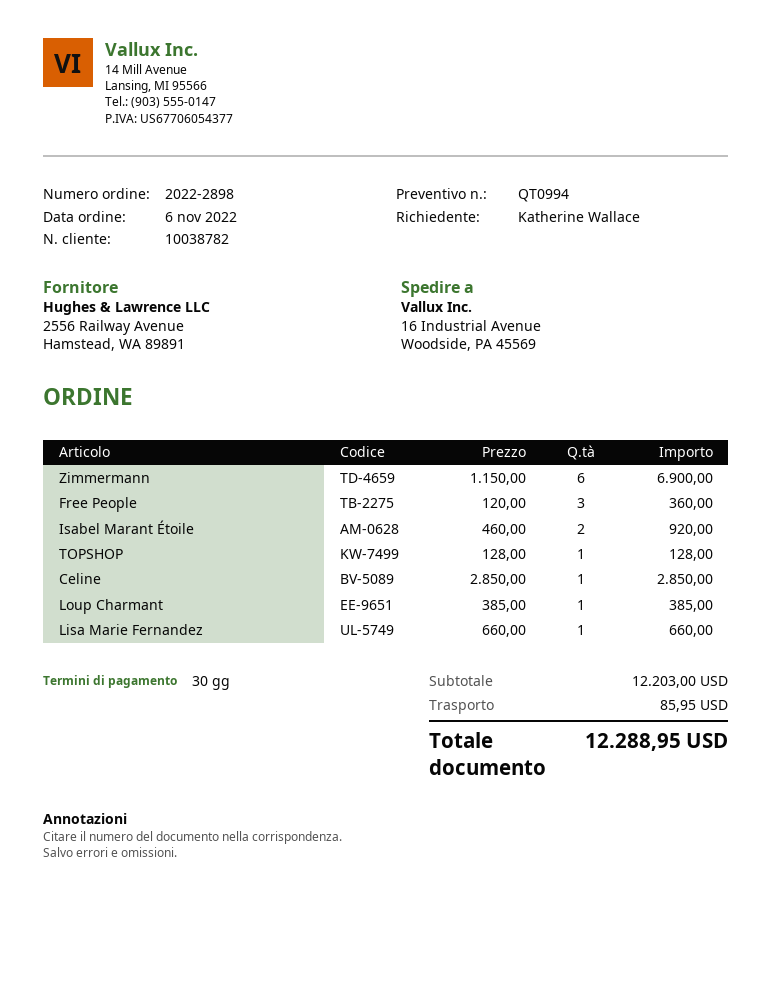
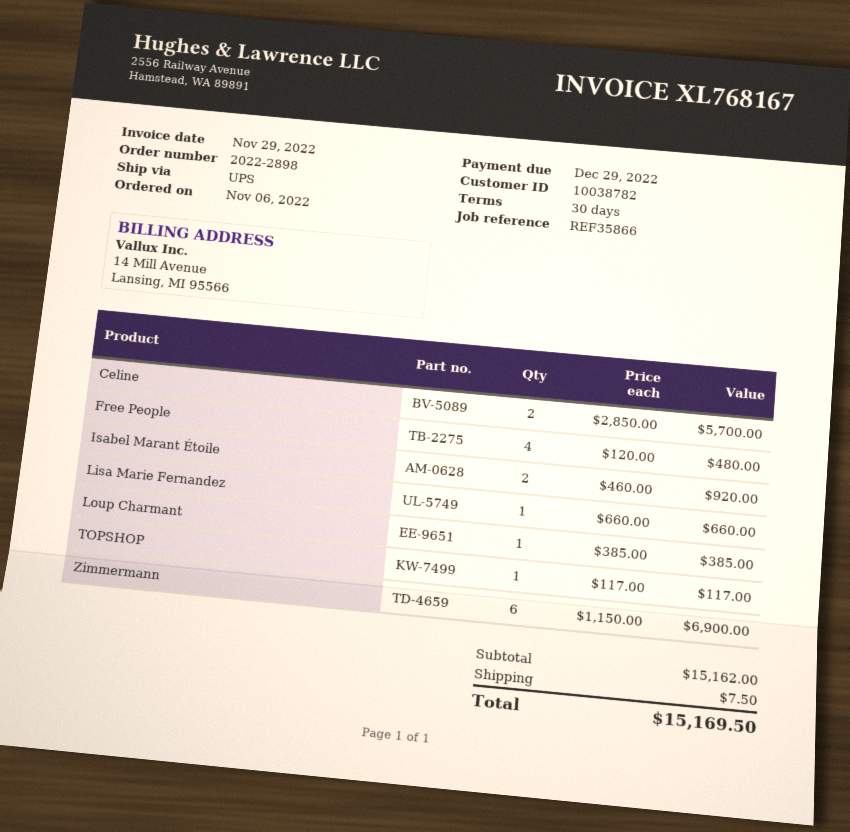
Free People: 3 x 120.00 = 360.00 -> 4 x 120.00 = 480.00
TOPSHOP: 1 x 128.00 = 128.00 -> 1 x 117.00 = 117.00
Celine: 1 x 2850.00 = 2850.00 -> 2 x 2850.00 = 5700.00
subtotal: 12203.00 -> 15162.00
shipping: 85.95 -> 7.50
total: 12288.95 -> 15169.50

